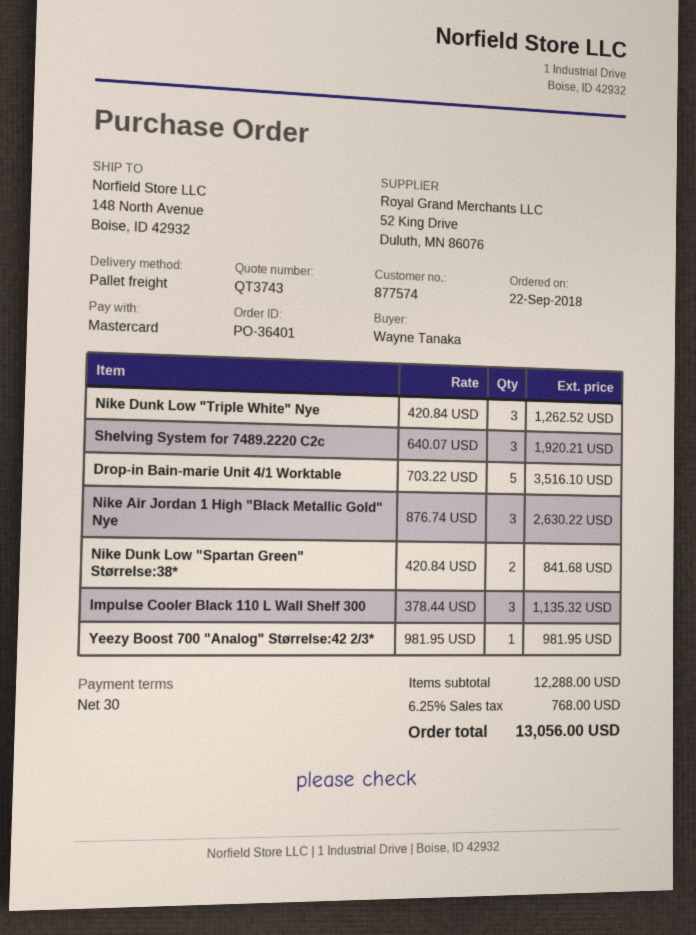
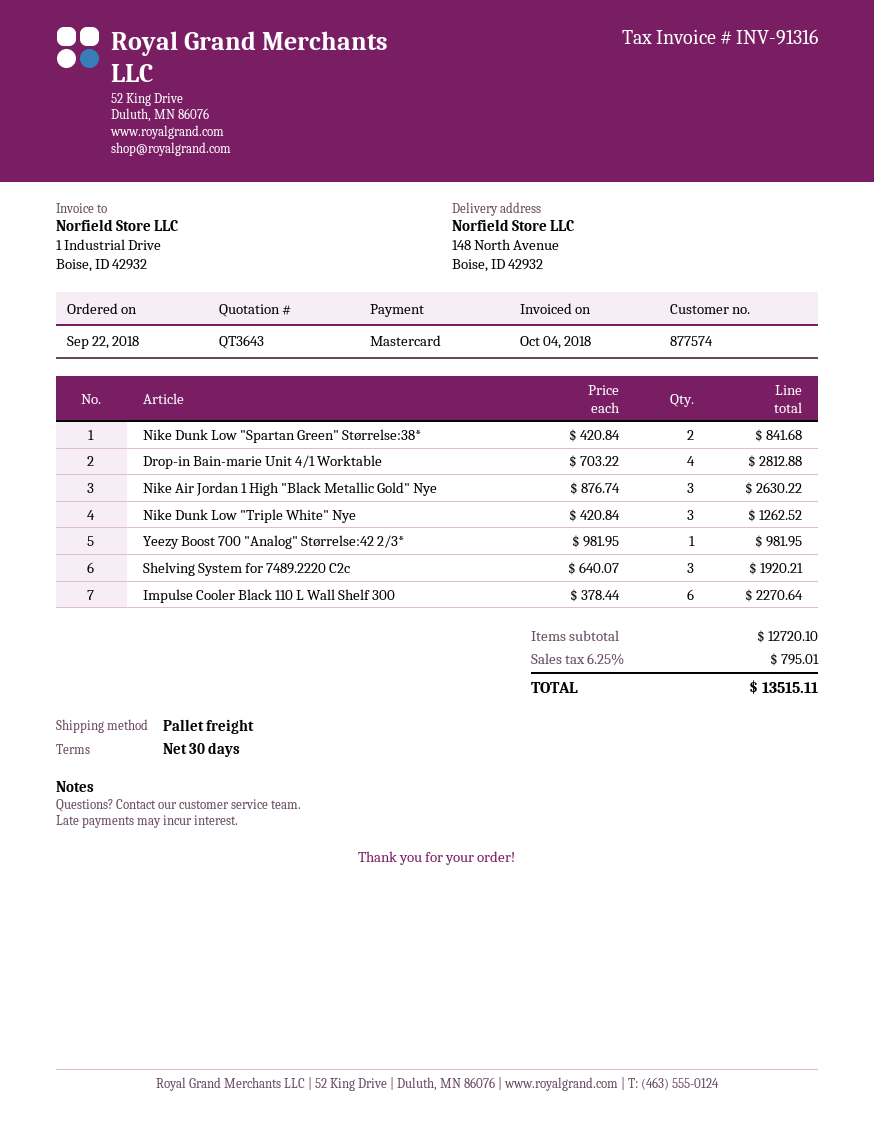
quote number: QT3743 -> QT3643
Drop-in Bain-marie Unit 4/1 Worktable: 5 x 703.22 = 3516.10 -> 4 x 703.22 = 2812.88
Impulse Cooler Black 110 L Wall Shelf 300: 3 x 378.44 = 1135.32 -> 6 x 378.44 = 2270.64
subtotal: 12288.00 -> 12720.10
tax: 6.25% = 768.00 -> 6.25% = 795.01
total: 13056.00 -> 13515.11

